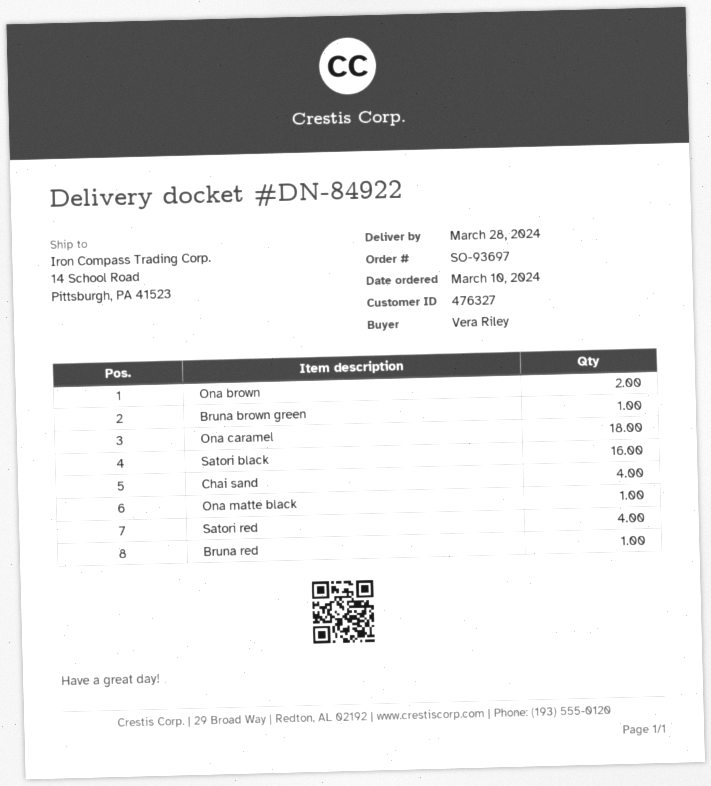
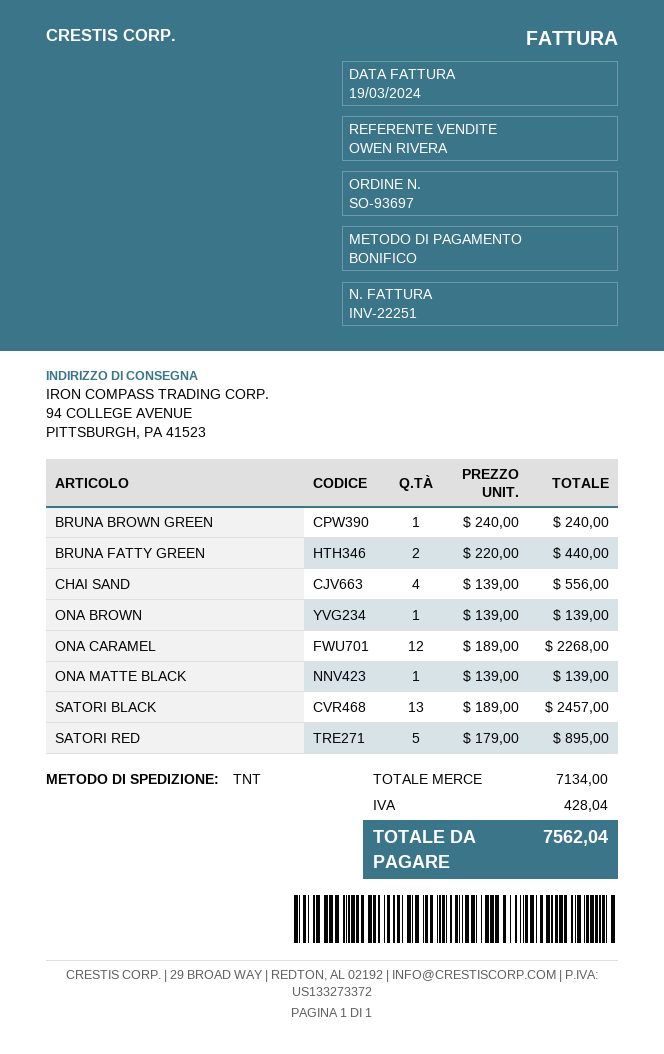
ship to: 14 School Road, Pittsburgh, PA 41523 -> 94 COLLEGE AVENUE, PITTSBURGH, PA 41523
Ona brown: 2 -> 1
Ona caramel: 18 -> 12
Satori black: 16 -> 13
Satori red: 4 -> 5
Bruna red: 1 -> none
BRUNA FATTY GREEN: none -> 2

